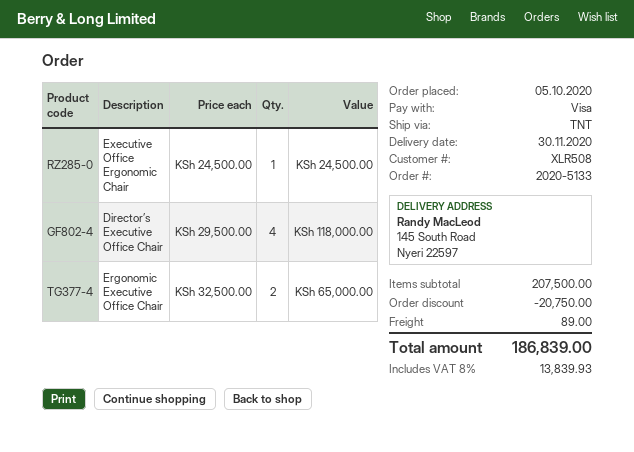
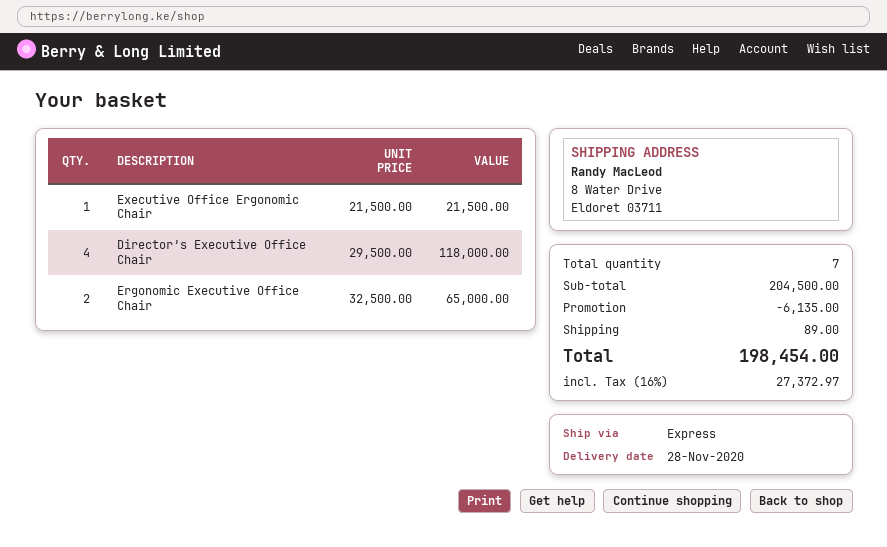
delivery date: 2020-11-30 -> 2020-11-28
shipping method: TNT -> express
ship to: 145 South Road, Nyeri 22597 -> 8 Water Drive, Eldoret 03711
Executive Office Ergonomic Chair: 1 x 24500.00 = 24500.00 -> 1 x 21500.00 = 21500.00
subtotal: 207500.00 -> 204500.00
discount: 20750.00 -> 6135.00
tax: 8% = 13839.93 -> 16% = 27372.97
total: 186839.00 -> 198454.00

